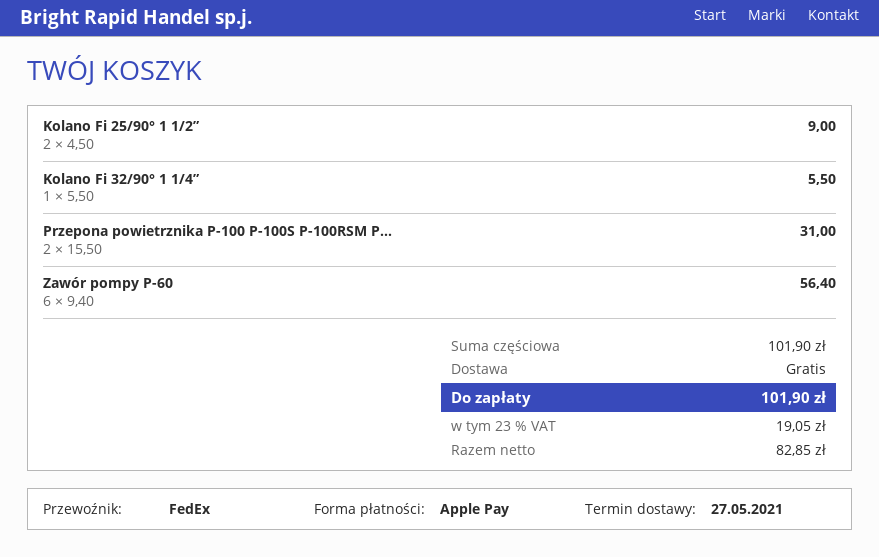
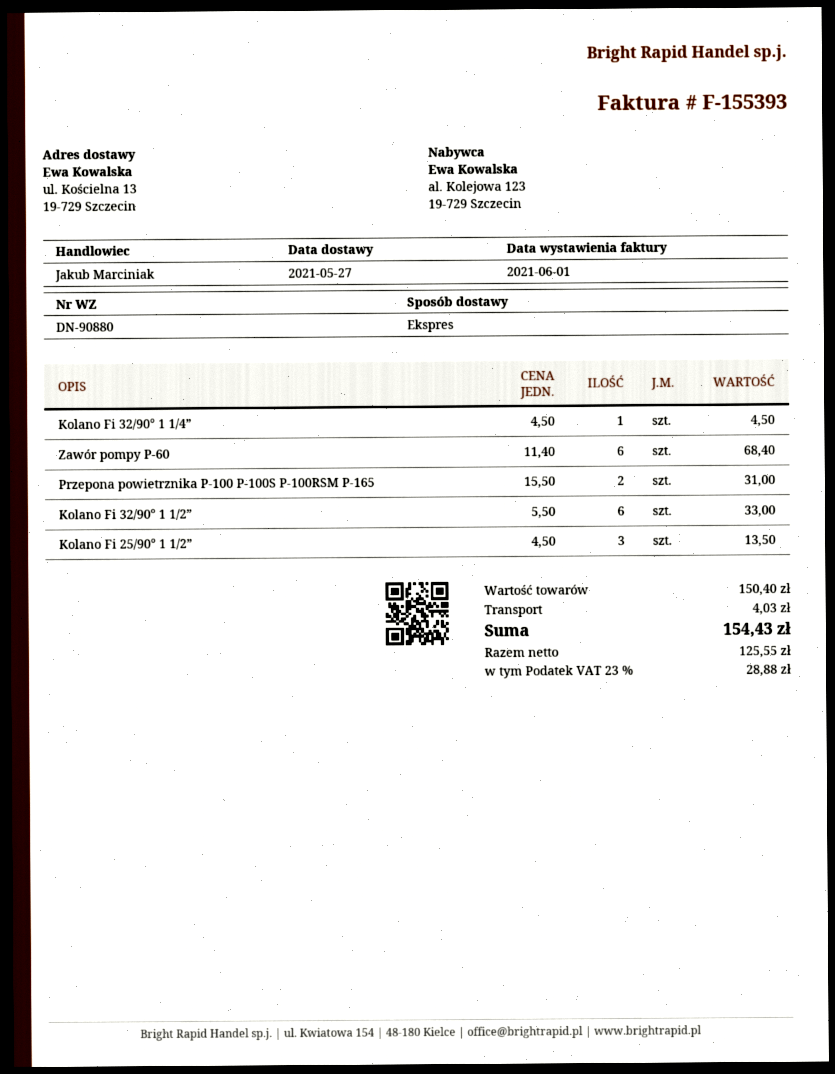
shipping method: FedEx -> express
Kolano Fi 25/90° 1 1/2”: 2 x 4.50 = 9.00 -> 3 x 4.50 = 13.50
Kolano Fi 32/90° 1 1/4”: 1 x 5.50 = 5.50 -> 1 x 4.50 = 4.50
Zawór pompy P-60: 6 x 9.40 = 56.40 -> 6 x 11.40 = 68.40
Kolano Fi 32/90° 1 1/2”: none -> 6 x 5.50 = 33.00
subtotal: 101.90 -> 150.40
shipping: 0.00 -> 4.03
net: 82.85 -> 125.55
tax: 23% = 19.05 -> 23% = 28.88
total: 101.90 -> 154.43

